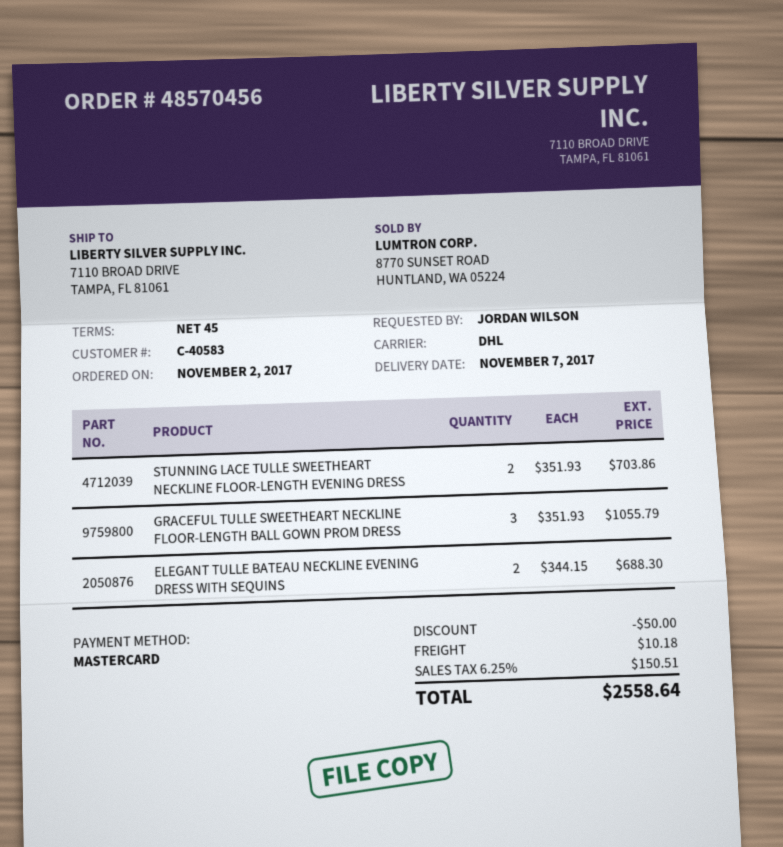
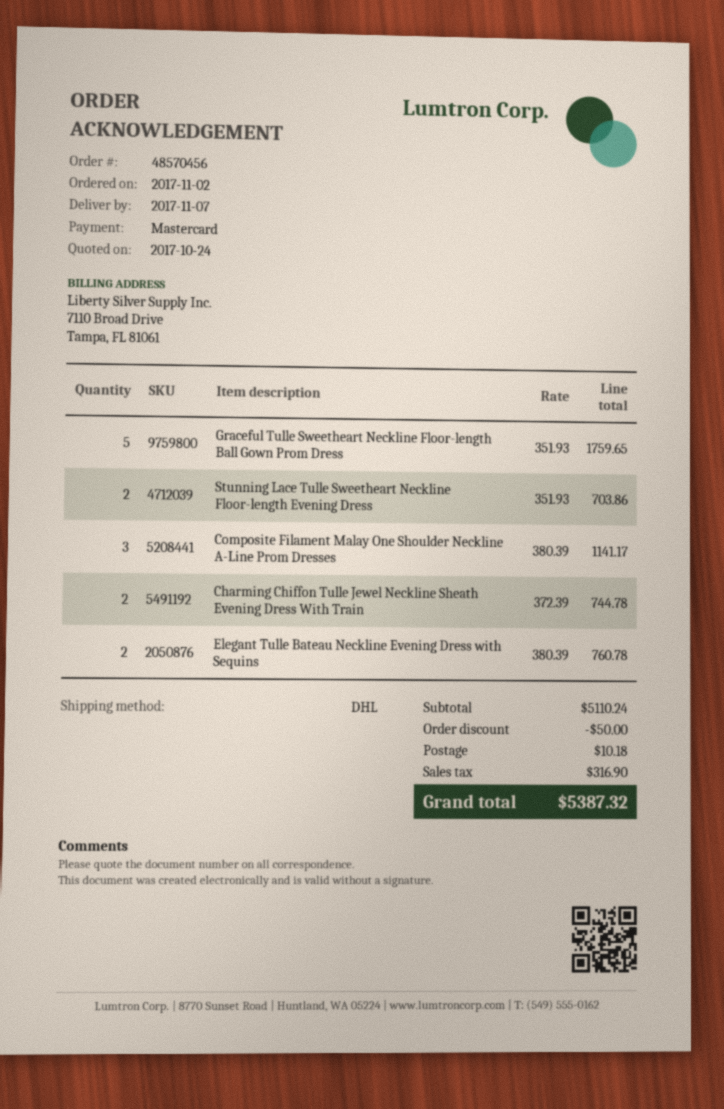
GRACEFUL TULLE SWEETHEART NECKLINE FLOOR-LENGTH BALL GOWN PROM DRESS: 3 x 351.93 = 1055.79 -> 5 x 351.93 = 1759.65
ELEGANT TULLE BATEAU NECKLINE EVENING DRESS WITH SEQUINS: 2 x 344.15 = 688.30 -> 2 x 380.39 = 760.78
Composite Filament Malay One Shoulder Neckline A-Line Prom Dresses: none -> 3 x 380.39 = 1141.17
Charming Chiffon Tulle Jewel Neckline Sheath Evening Dress With Train: none -> 2 x 372.39 = 744.78
tax: 150.51 -> 316.90
total: 2558.64 -> 5387.32

